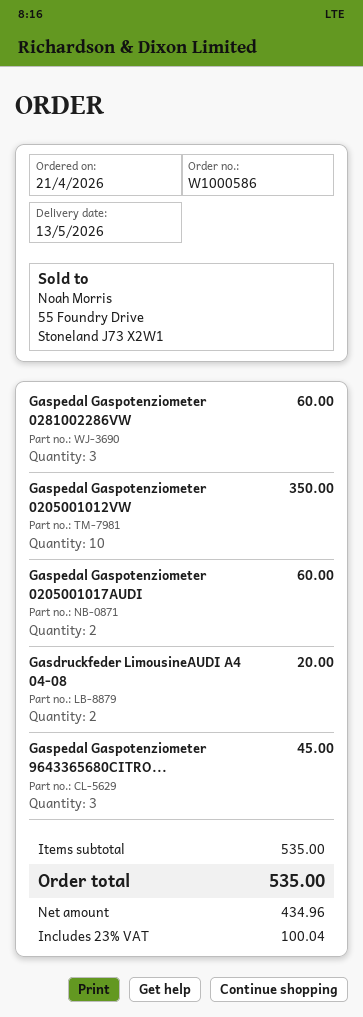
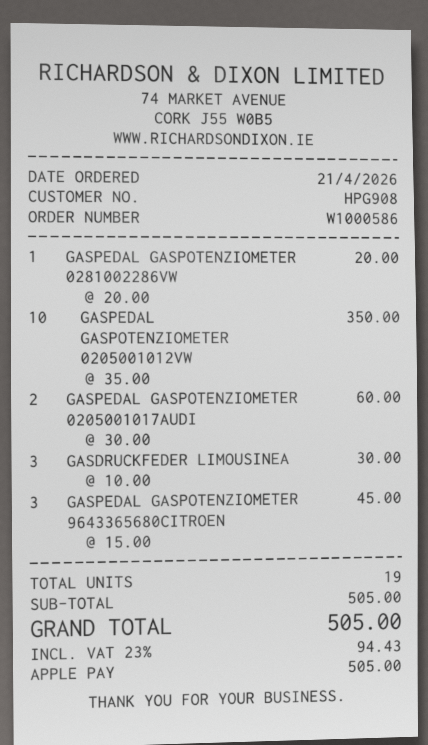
Gaspedal Gaspotenziometer 0281002286VW: 3 for 60.00 -> 1 for 20.00
Gasdruckfeder LimousineAUDI A4 04-08: 2 for 20.00 -> 3 for 30.00
subtotal: 535.00 -> 505.00
tax: 23% = 100.04 -> 23% = 94.43
total: 535.00 -> 505.00

